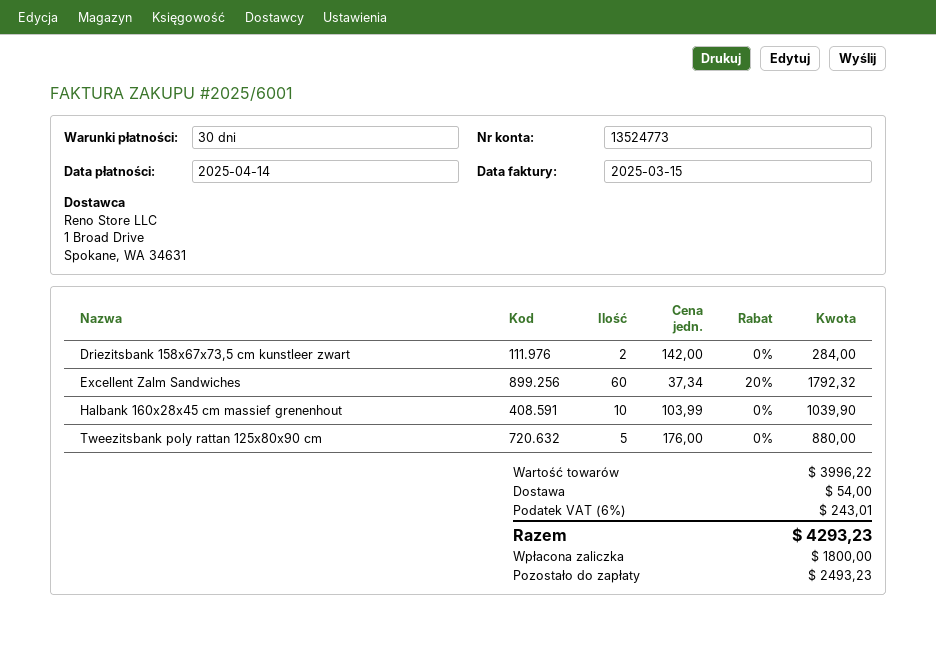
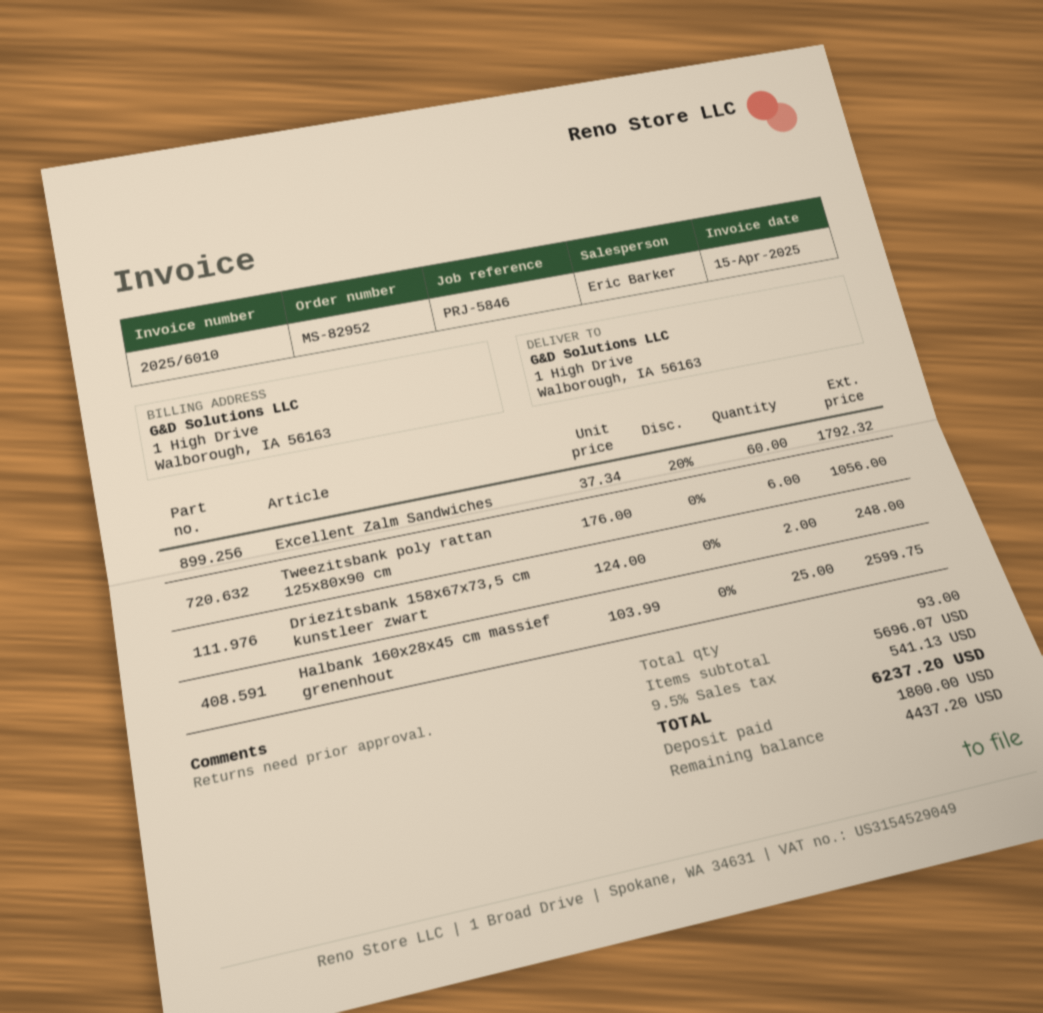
invoice number: 2025/6001 -> 2025/6010
invoice date: 2025-03-15 -> 2025-04-15
Driezitsbank 158x67x73,5 cm kunstleer zwart: 2 x 142.00 = 284.00 -> 2 x 124.00 = 248.00
Halbank 160x28x45 cm massief grenenhout: 10 x 103.99 = 1039.90 -> 25 x 103.99 = 2599.75
Tweezitsbank poly rattan 125x80x90 cm: 5 x 176.00 = 880.00 -> 6 x 176.00 = 1056.00
subtotal: 3996.22 -> 5696.07
shipping: 54.00 -> none
tax: 6% = 243.01 -> 9.5% = 541.13
total: 4293.23 -> 6237.20
balance: 2493.23 -> 4437.20

